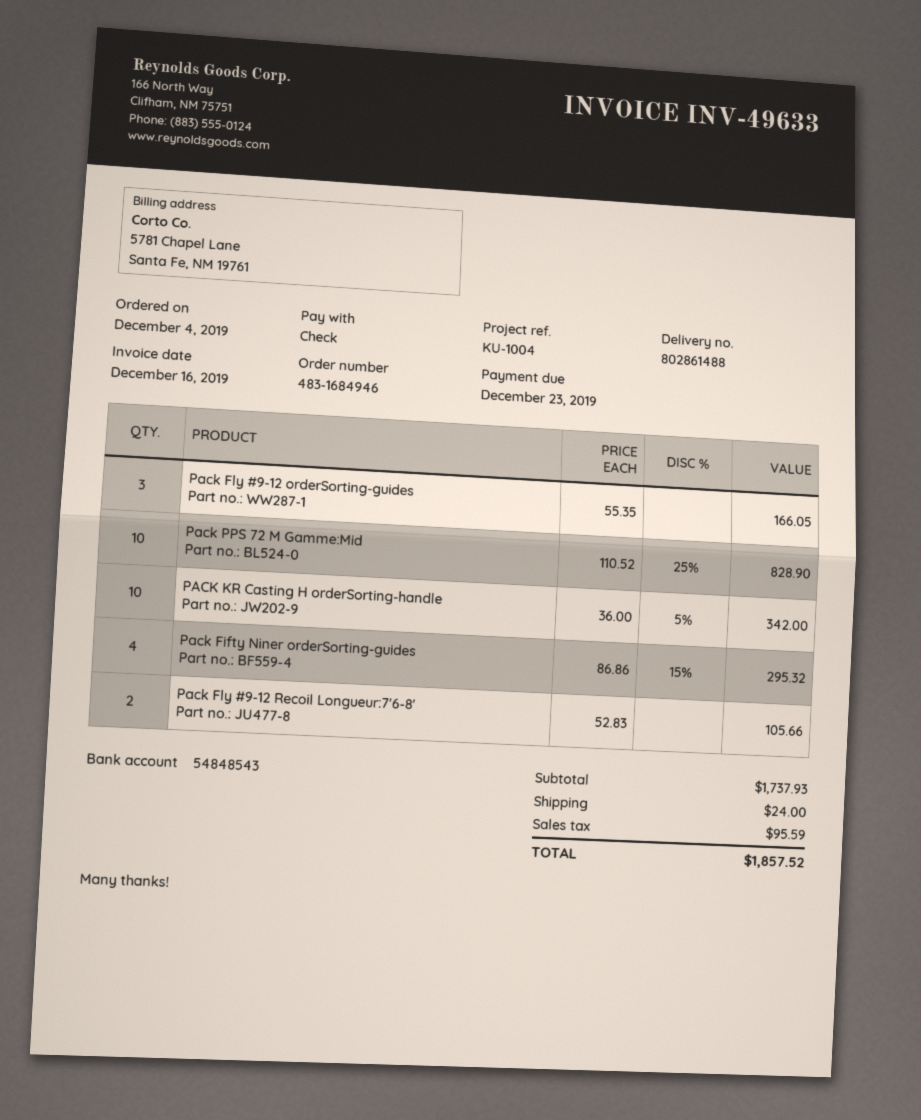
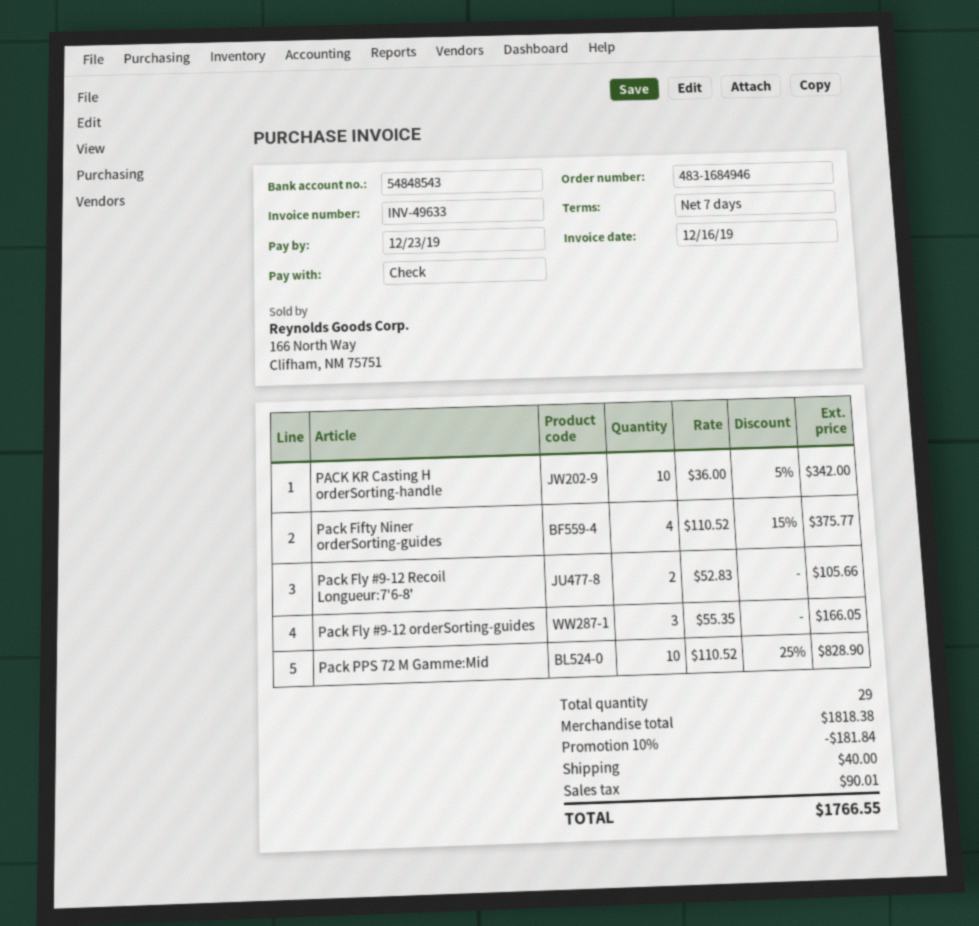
Pack Fifty Niner orderSorting-guides: 4 x 86.86 - 15% = 295.32 -> 4 x 110.52 - 15% = 375.77
subtotal: 1737.93 -> 1818.38
discount: none -> 10% = 181.84
shipping: 24.00 -> 40.00
tax: 95.59 -> 90.01
total: 1857.52 -> 1766.55

